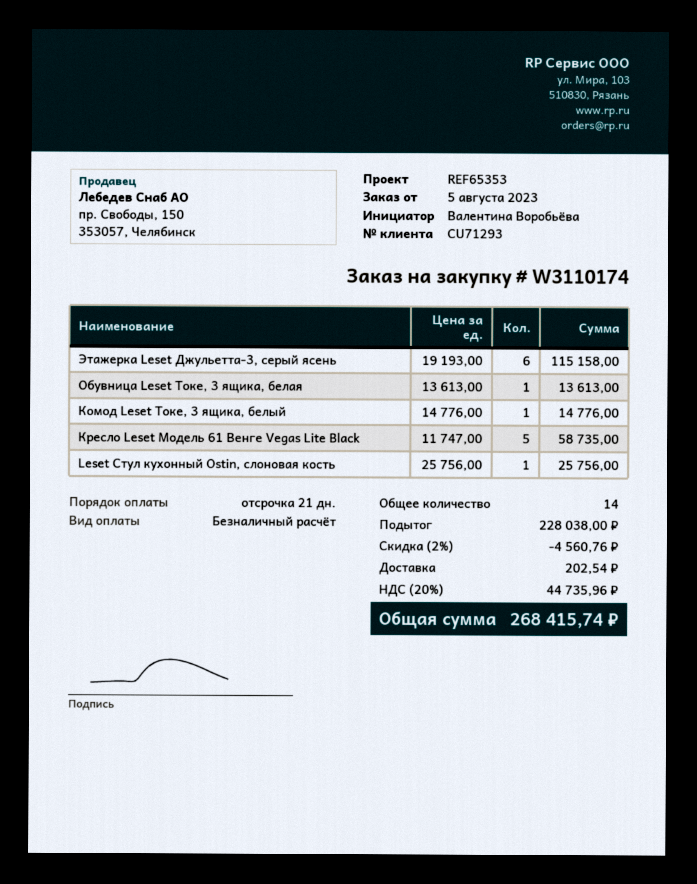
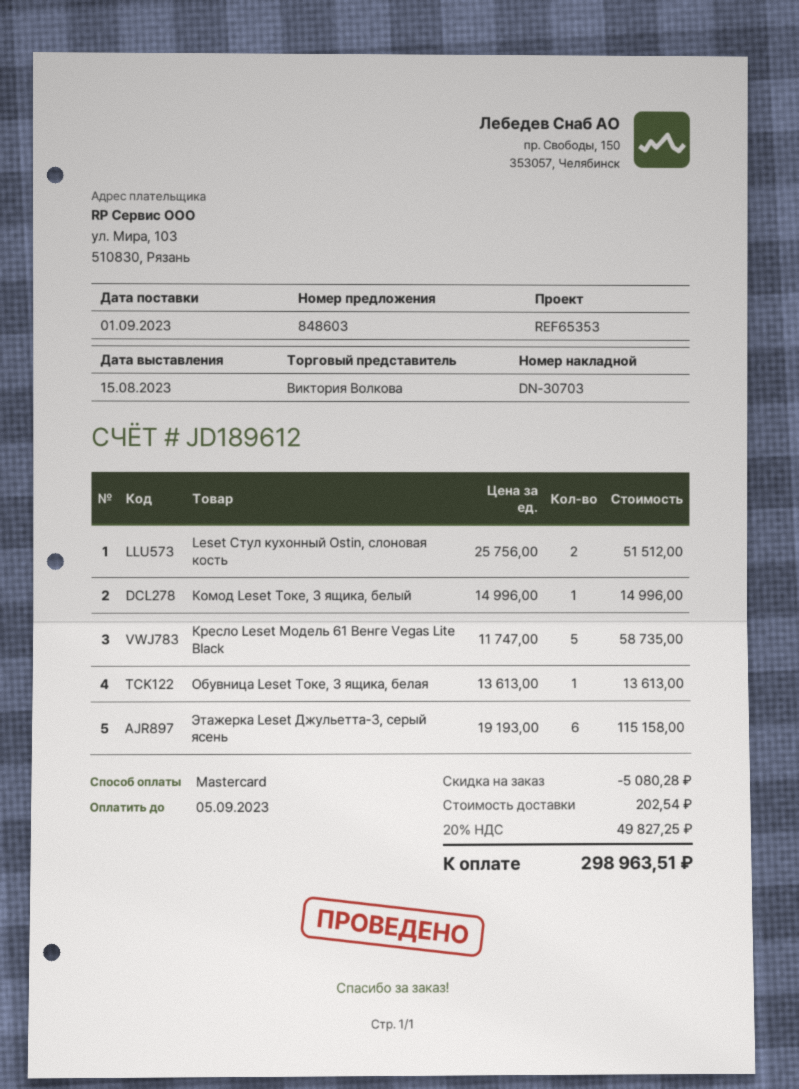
payment method: bank transfer -> Mastercard
Комод Leset Токе, 3 ящика, белый: 1 x 14776.00 = 14776.00 -> 1 x 14996.00 = 14996.00
Leset Стул кухонный Ostin, слоновая кость: 1 x 25756.00 = 25756.00 -> 2 x 25756.00 = 51512.00
discount: 4560.76 -> 5080.28
tax: 20% = 44735.96 -> 20% = 49827.25
total: 268415.74 -> 298963.51

